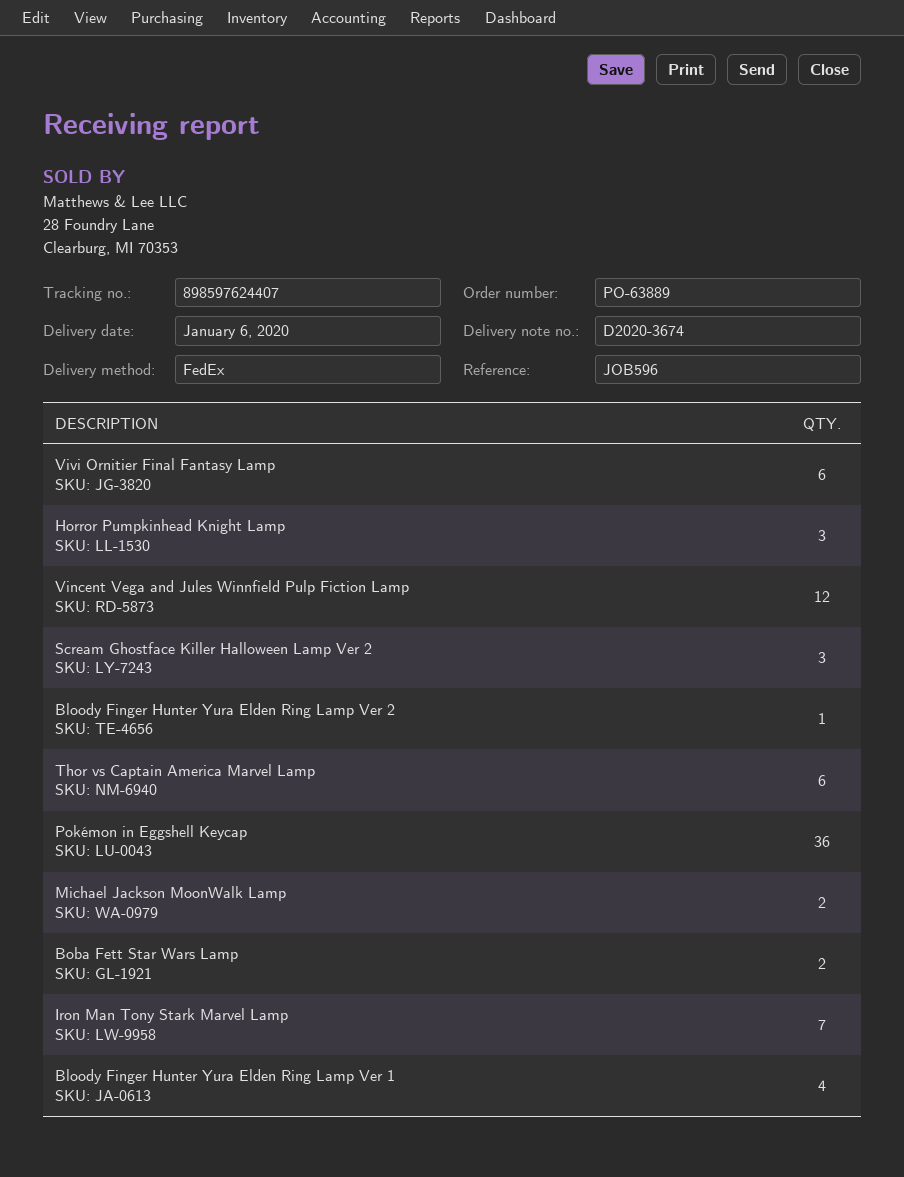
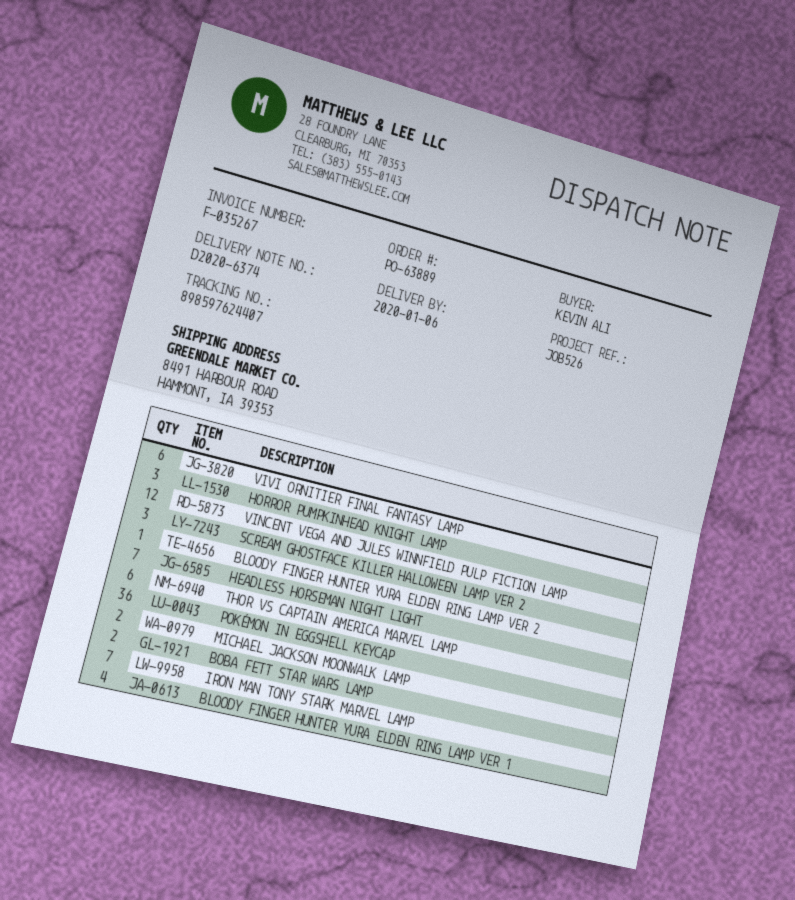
delivery note number: D2020-3674 -> D2020-6374
reference: JOB596 -> JOB526
HEADLESS HORSEMAN NIGHT LIGHT: none -> 7

